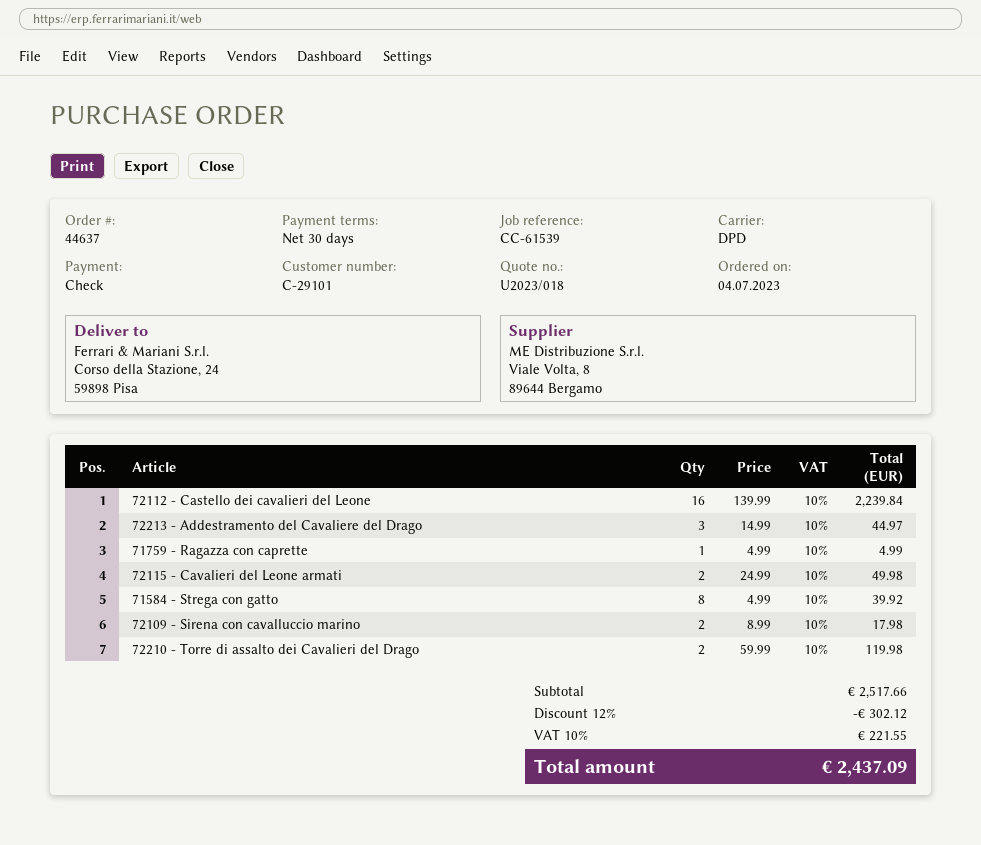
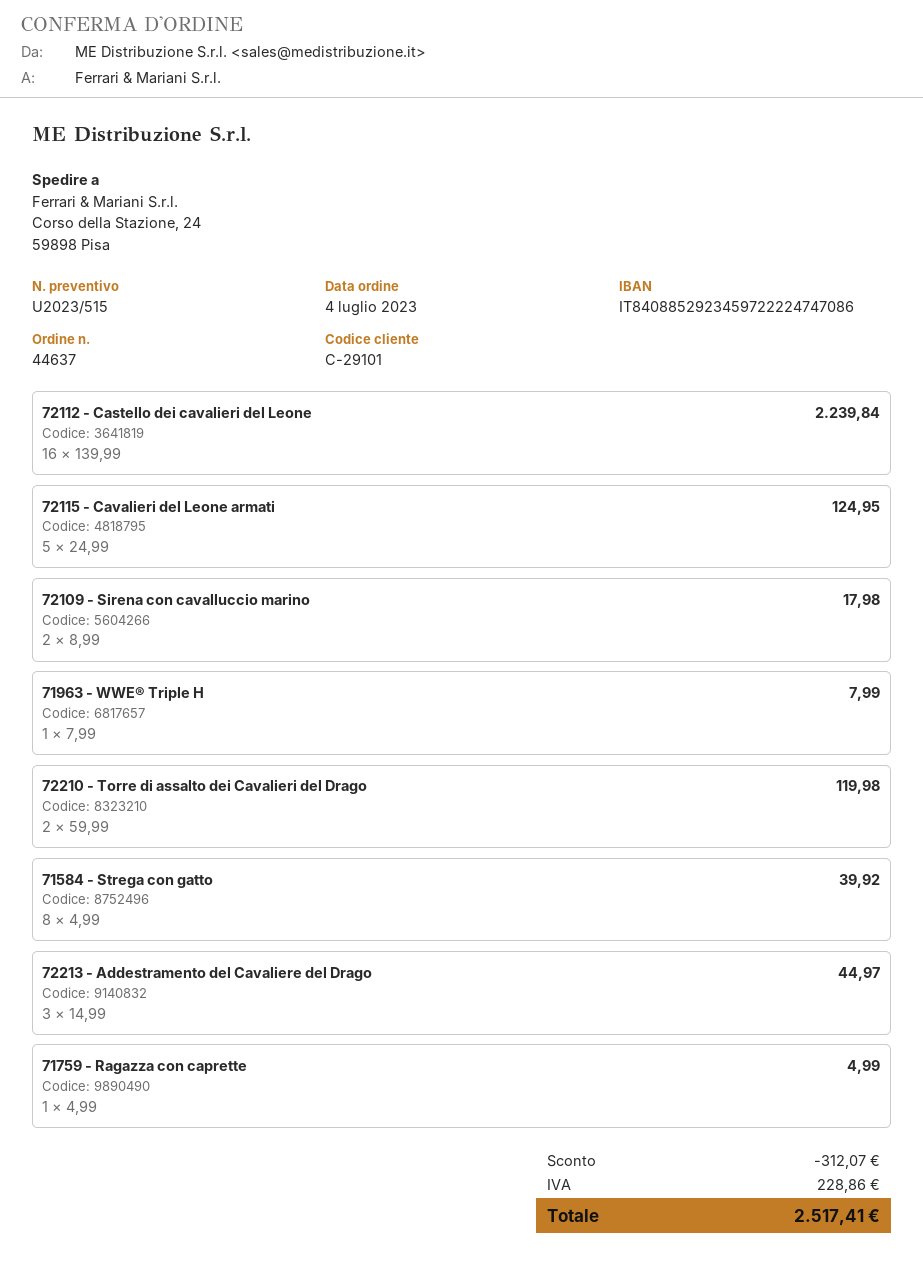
quote number: U2023/018 -> U2023/515
72115 - Cavalieri del Leone armati: 2 x 24.99 = 49.98 -> 5 x 24.99 = 124.95
71963 - WWE® Triple H: none -> 1 x 7.99 = 7.99
discount: 302.12 -> 312.07
tax: 221.55 -> 228.86
total: 2437.09 -> 2517.41

